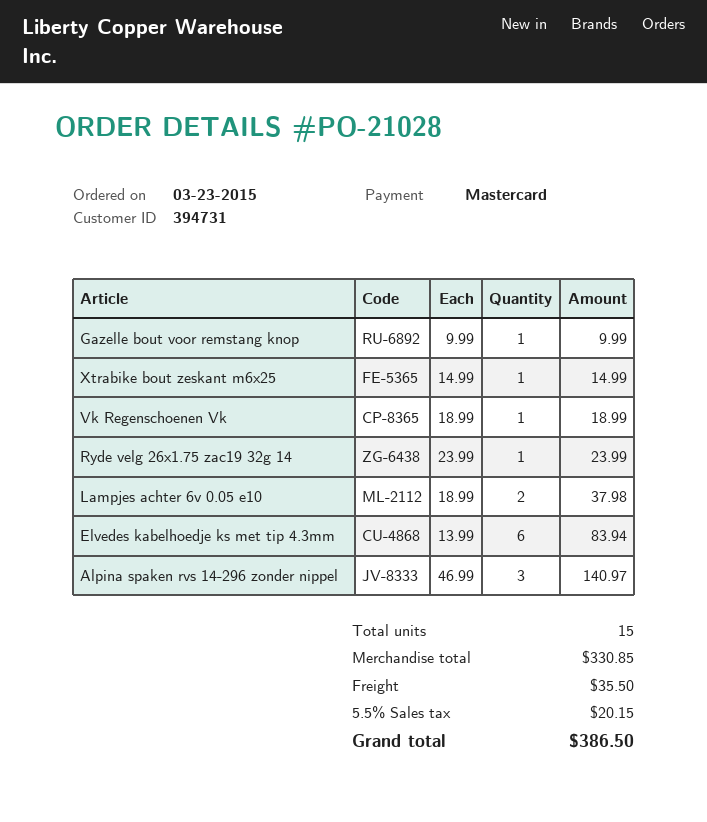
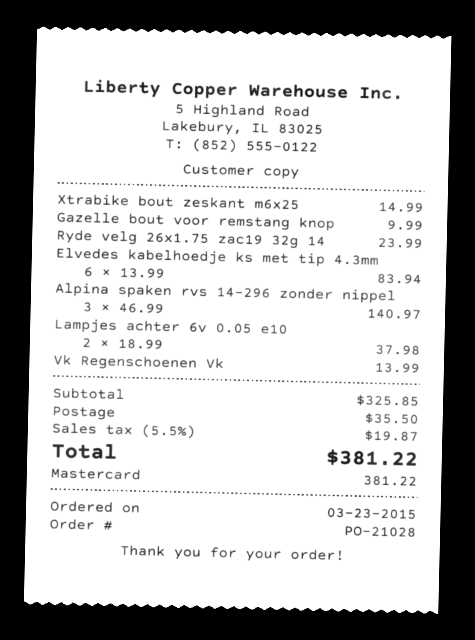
Vk Regenschoenen Vk: 1 x 18.99 = 18.99 -> 1 x 13.99 = 13.99
subtotal: 330.85 -> 325.85
tax: 5.5% = 20.15 -> 5.5% = 19.87
total: 386.50 -> 381.22

